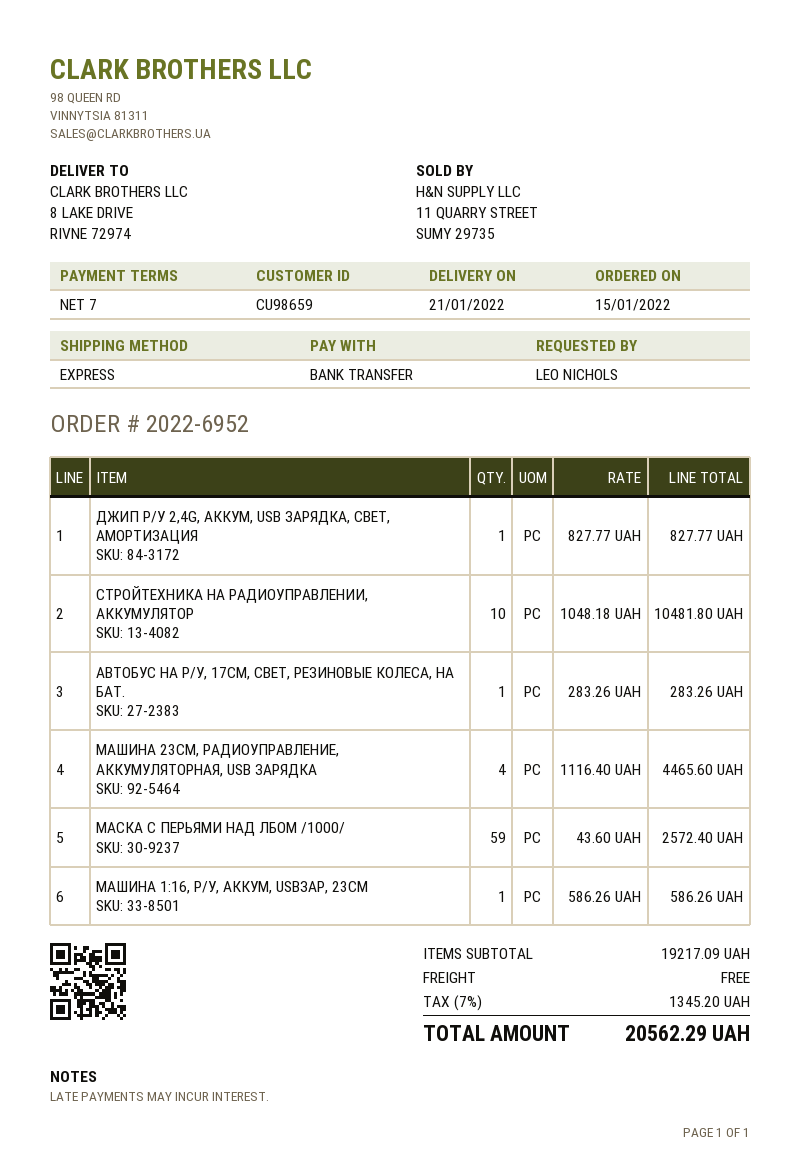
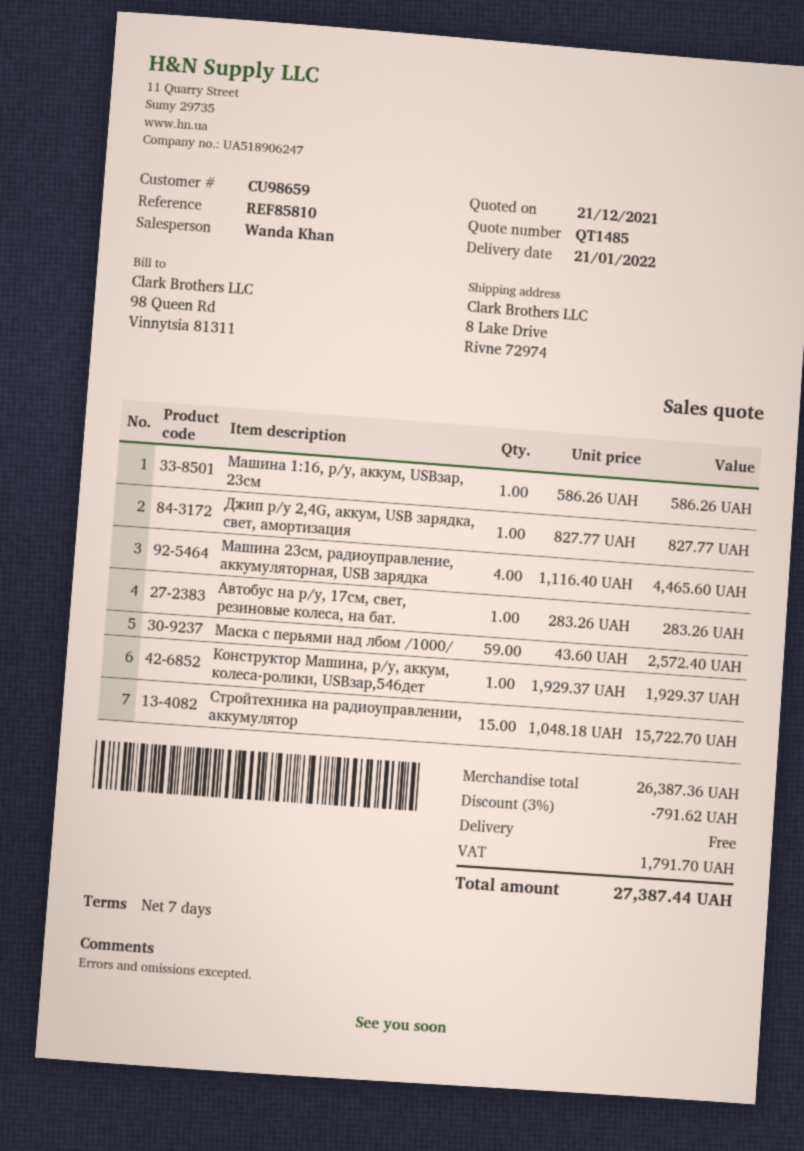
СТРОЙТЕХНИКА НА РАДИОУПРАВЛЕНИИ, АККУМУЛЯТОР: 10 x 1048.18 = 10481.80 -> 15 x 1048.18 = 15722.70
Конструктор Машина, р/у, аккум, колеса-ролики, USBзар,546дет: none -> 1 x 1929.37 = 1929.37
subtotal: 19217.09 -> 26387.36
discount: none -> 3% = 791.62
tax: 1345.20 -> 1791.70
total: 20562.29 -> 27387.44

